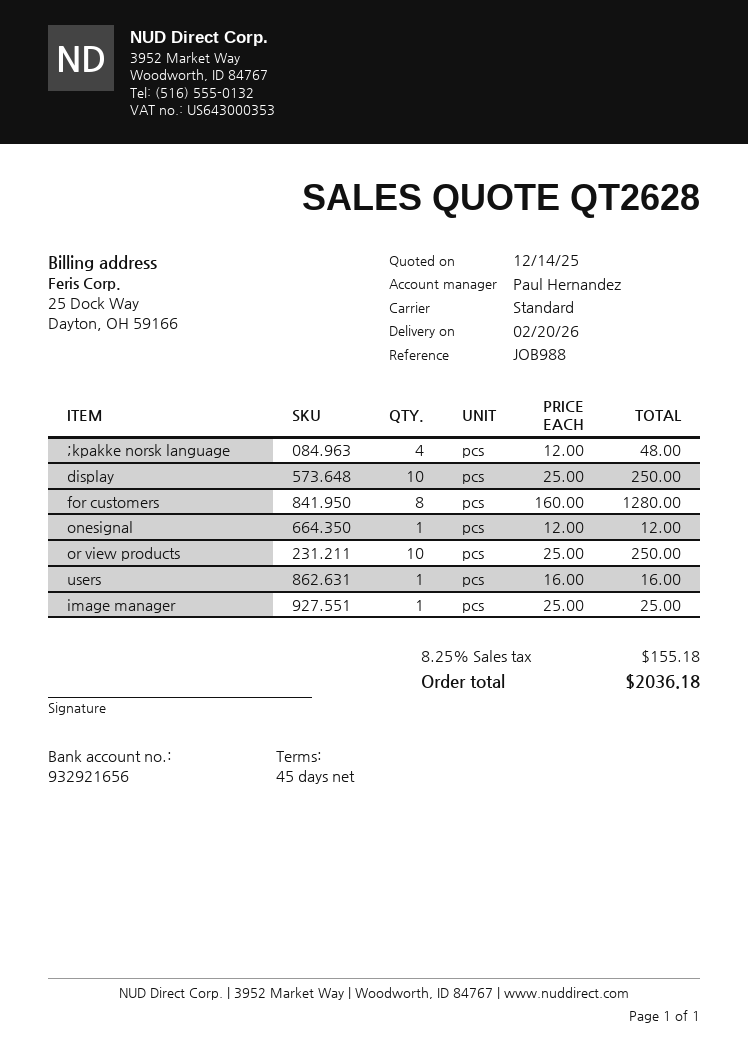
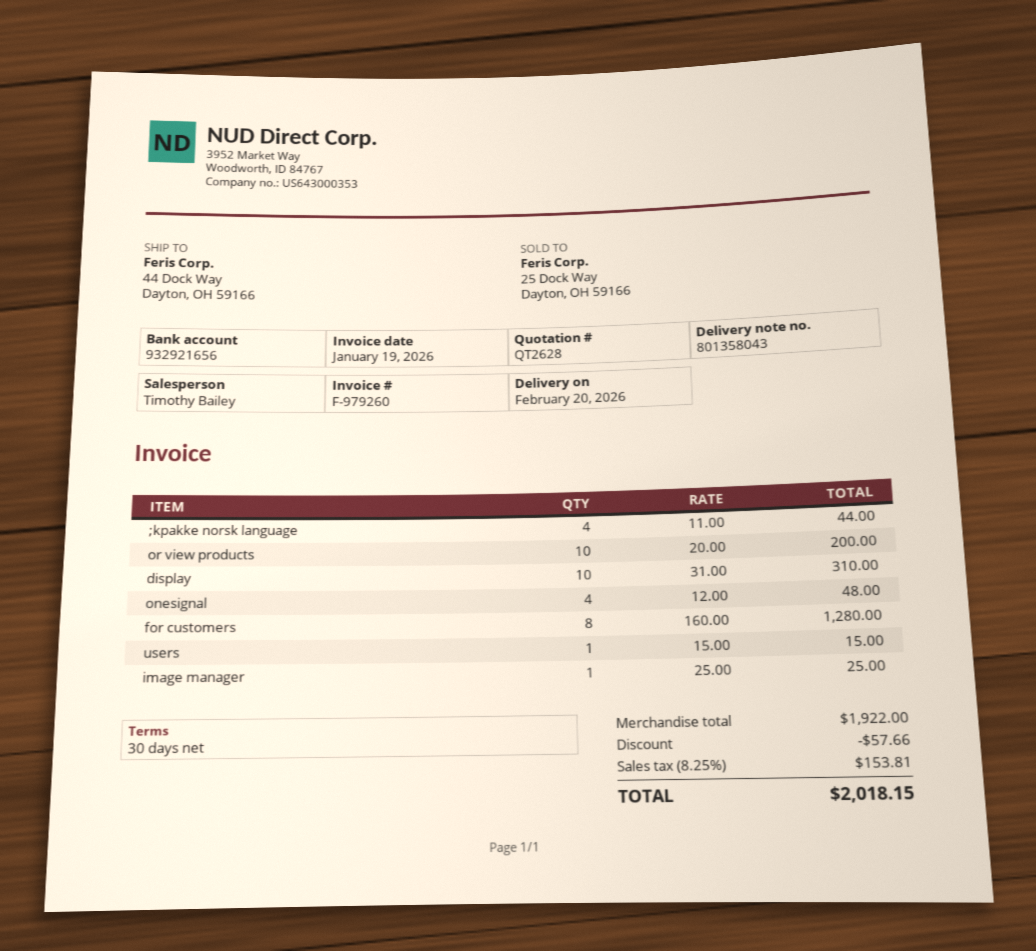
payment terms: 45 days -> 30 days
sales rep: Paul Hernandez -> Timothy Bailey
;kpakke norsk language: 4 x 12.00 = 48.00 -> 4 x 11.00 = 44.00
display: 10 x 25.00 = 250.00 -> 10 x 31.00 = 310.00
onesignal: 1 x 12.00 = 12.00 -> 4 x 12.00 = 48.00
or view products: 10 x 25.00 = 250.00 -> 10 x 20.00 = 200.00
users: 1 x 16.00 = 16.00 -> 1 x 15.00 = 15.00
discount: none -> 57.66
tax: 8.25% = 155.18 -> 8.25% = 153.81
total: 2036.18 -> 2018.15

